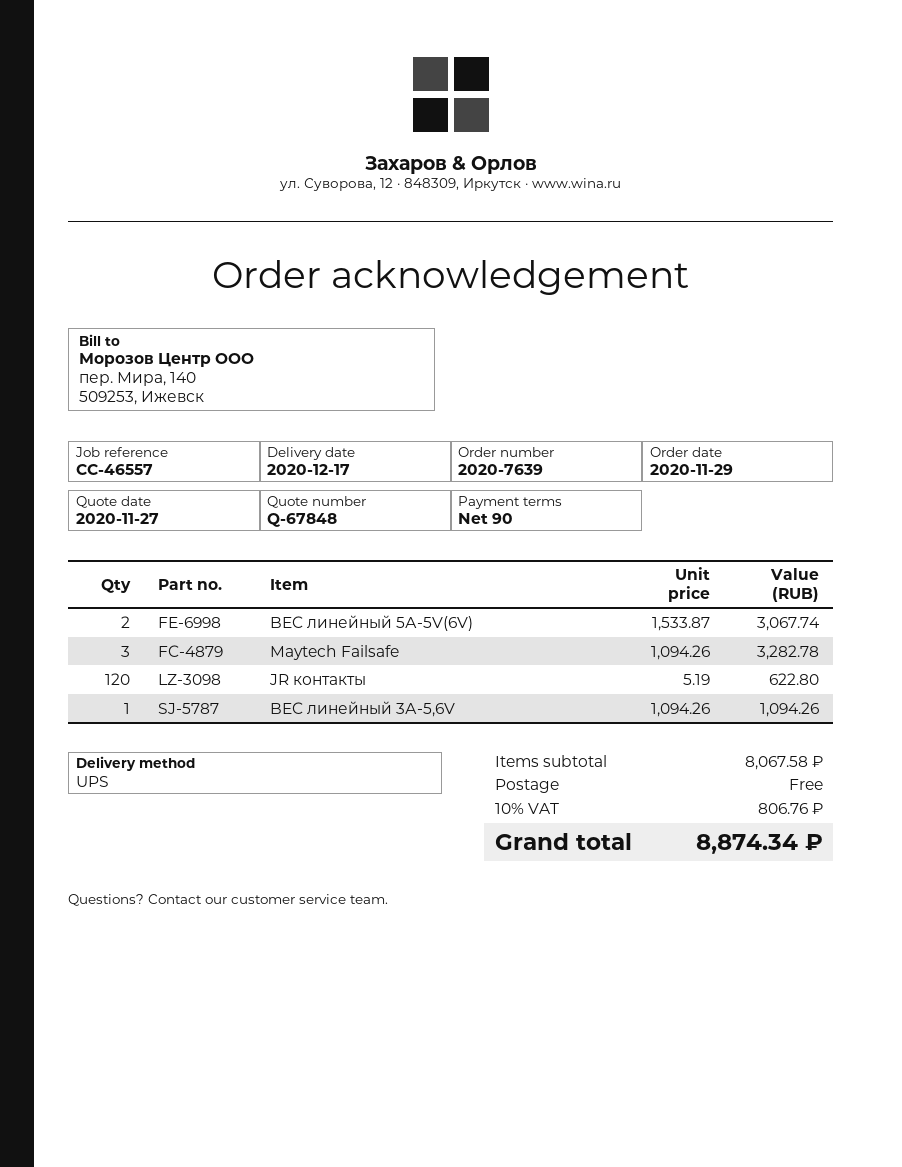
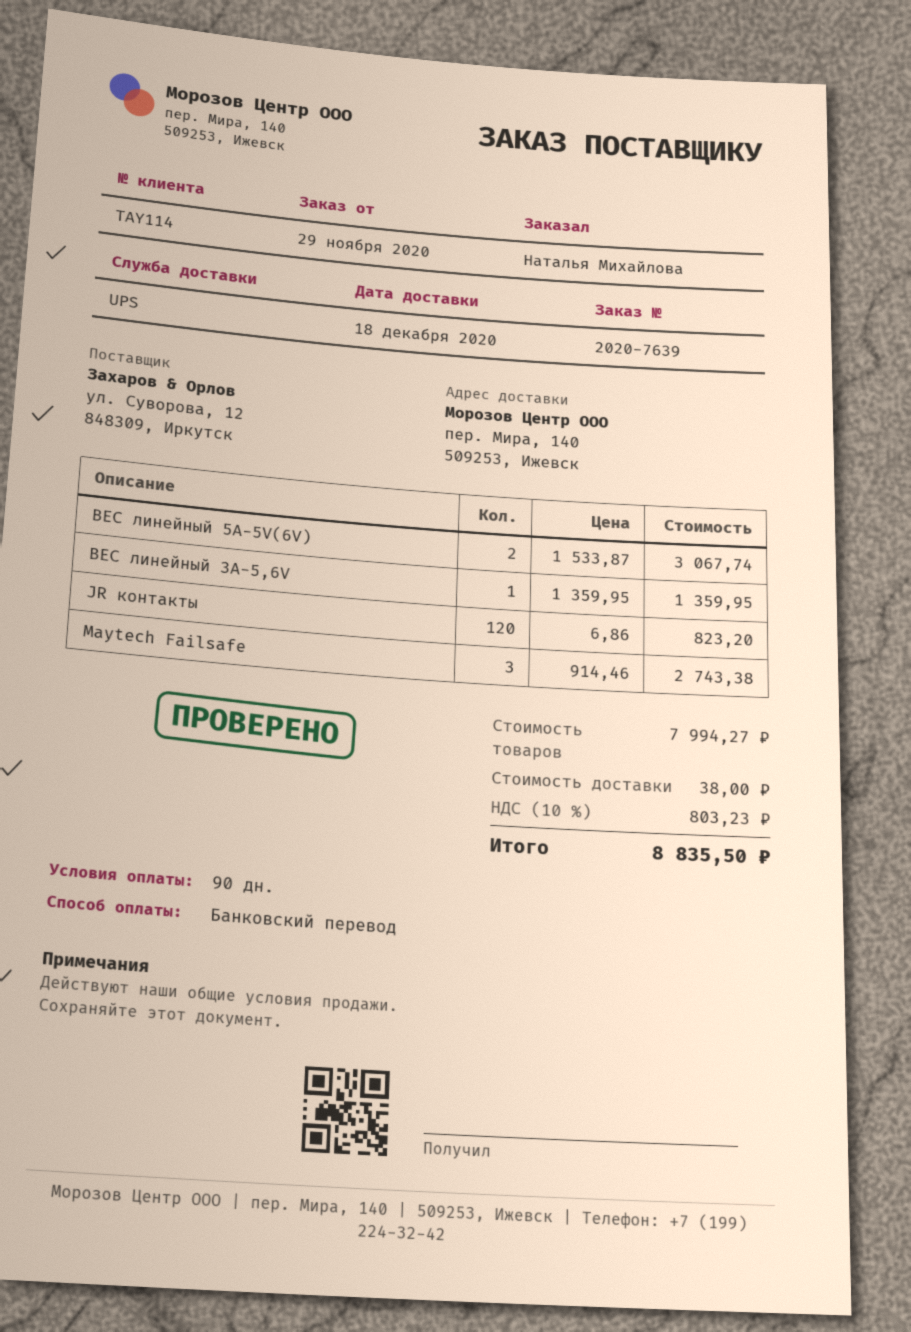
delivery date: 2020-12-17 -> 2020-12-18
Maytech Failsafe: 3 x 1094.26 = 3282.78 -> 3 x 914.46 = 2743.38
JR контакты: 120 x 5.19 = 622.80 -> 120 x 6.86 = 823.20
BEC линейный 3А-5,6V: 1 x 1094.26 = 1094.26 -> 1 x 1359.95 = 1359.95
subtotal: 8067.58 -> 7994.27
shipping: 0.00 -> 38.00
tax: 10% = 806.76 -> 10% = 803.23
total: 8874.34 -> 8835.50

